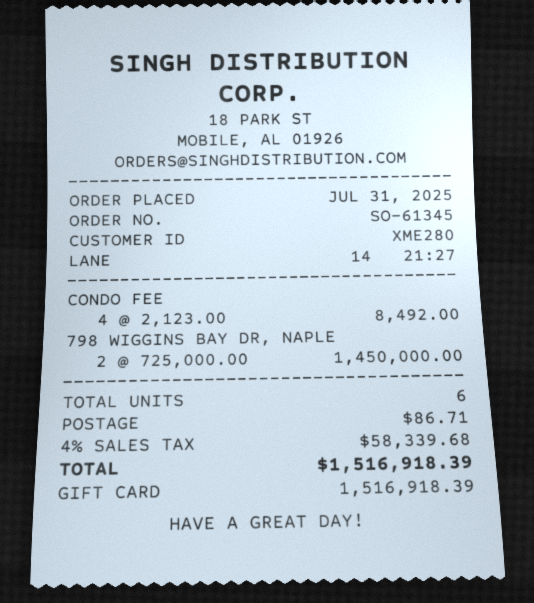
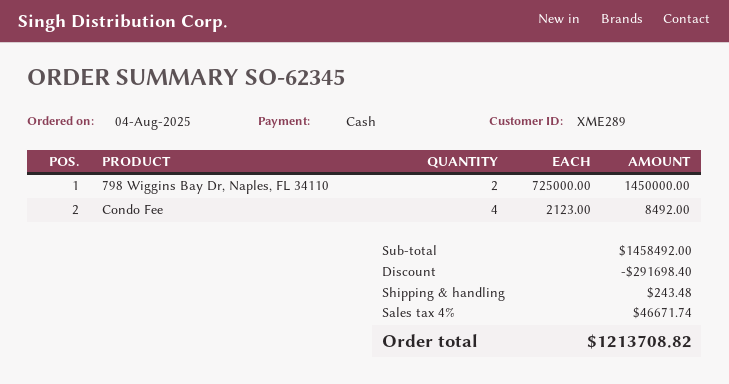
order number: SO-61345 -> SO-62345
order date: 2025-07-31 -> 2025-08-04
customer number: XME280 -> XME289
payment method: gift card -> cash
discount: none -> 291698.40
shipping: 86.71 -> 243.48
tax: 4% = 58339.68 -> 4% = 46671.74
total: 1516918.39 -> 1213708.82

